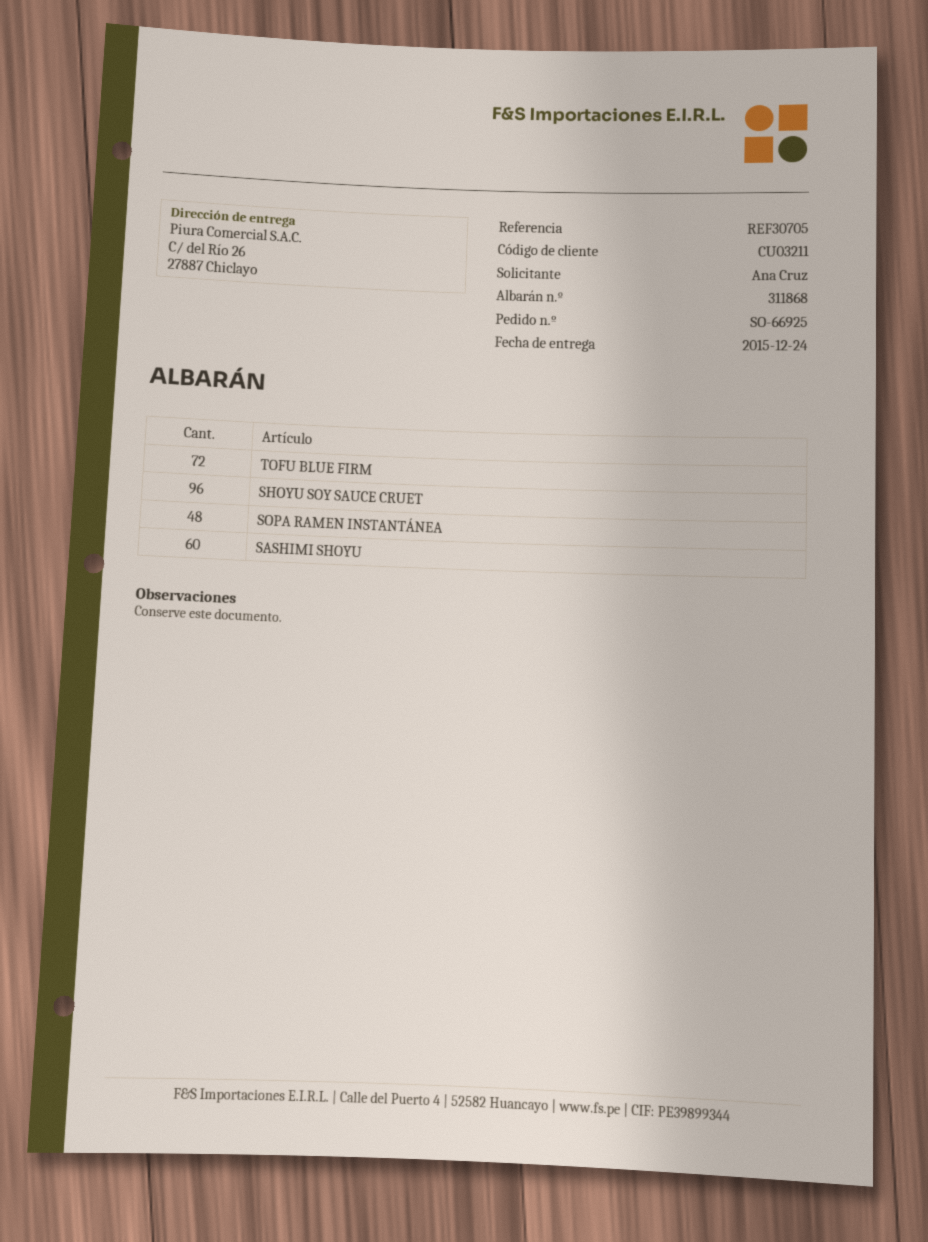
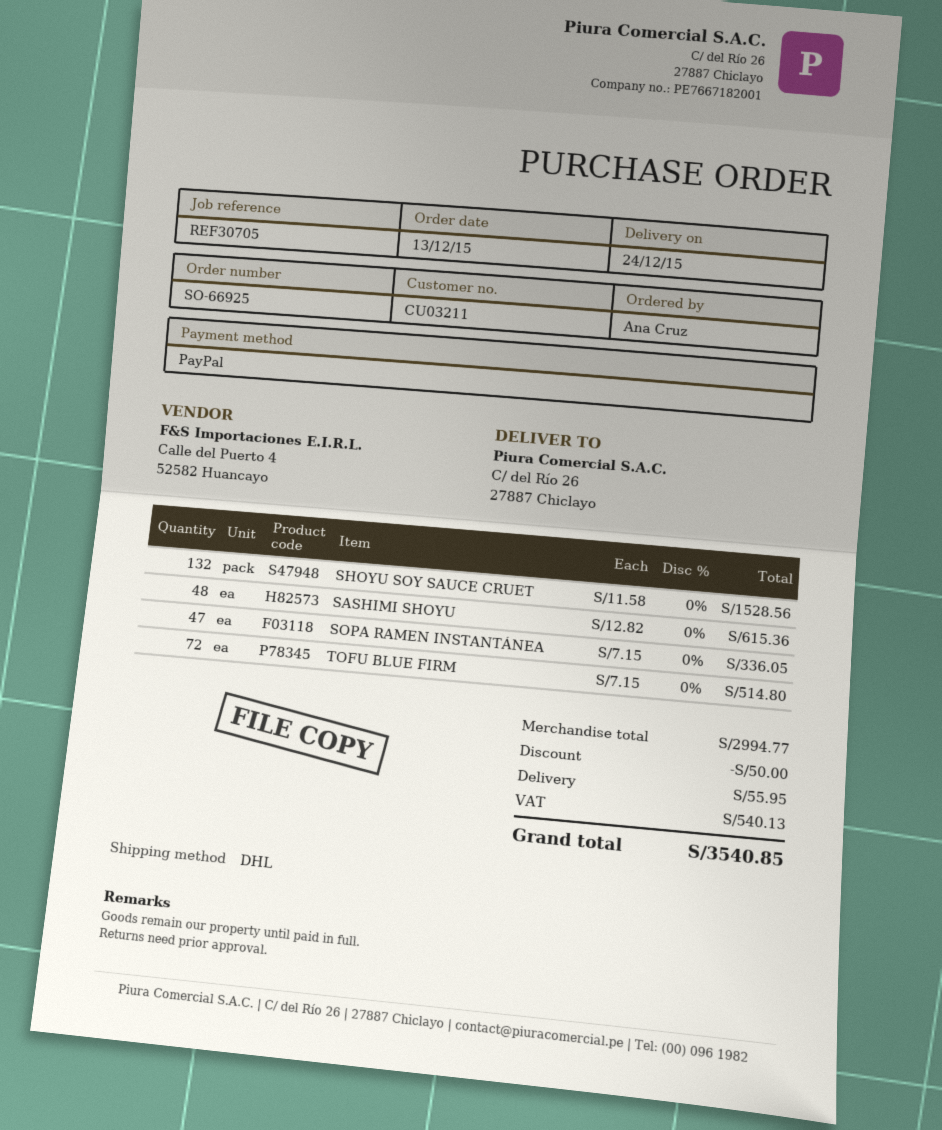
SHOYU SOY SAUCE CRUET: 96 -> 132
SOPA RAMEN INSTANTÁNEA: 48 -> 47
SASHIMI SHOYU: 60 -> 48

